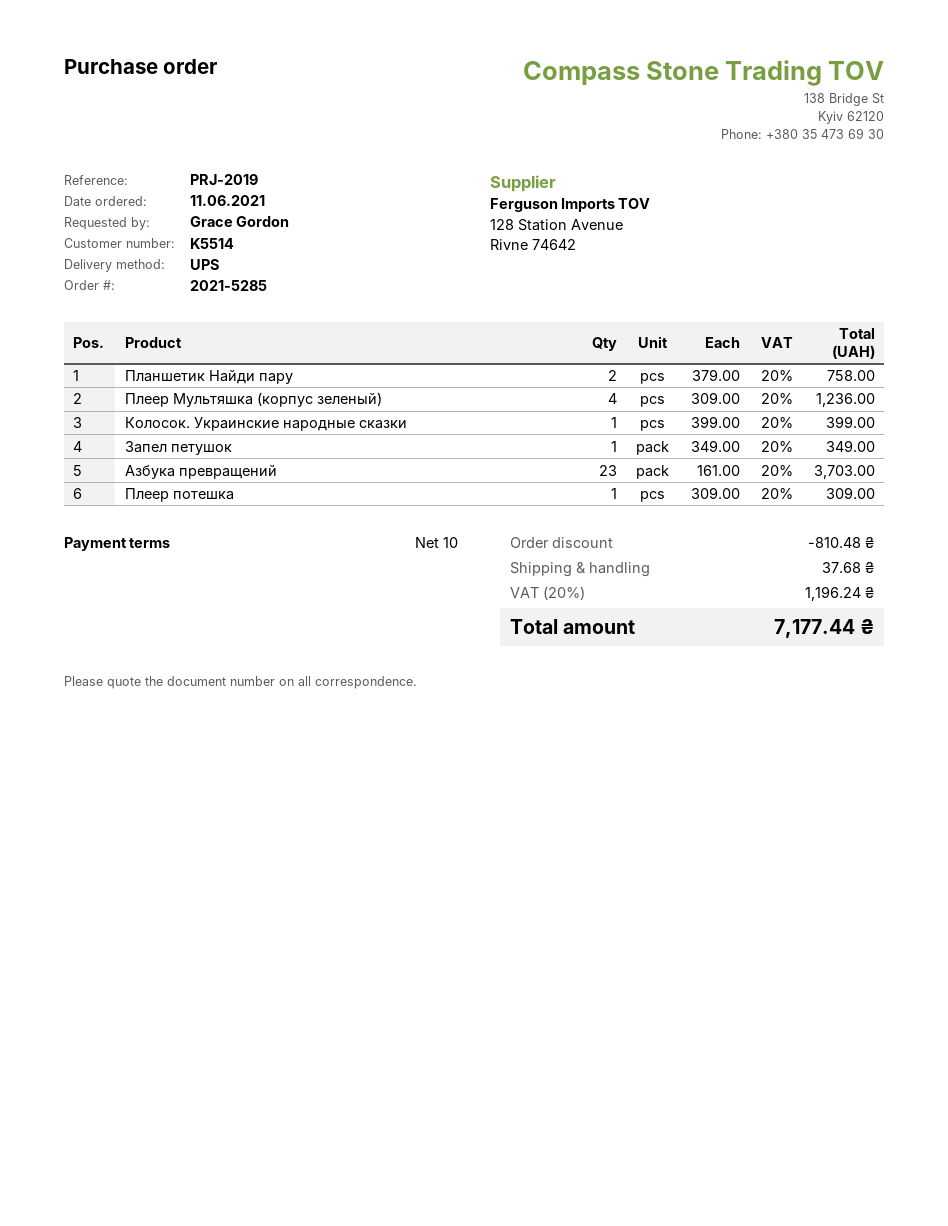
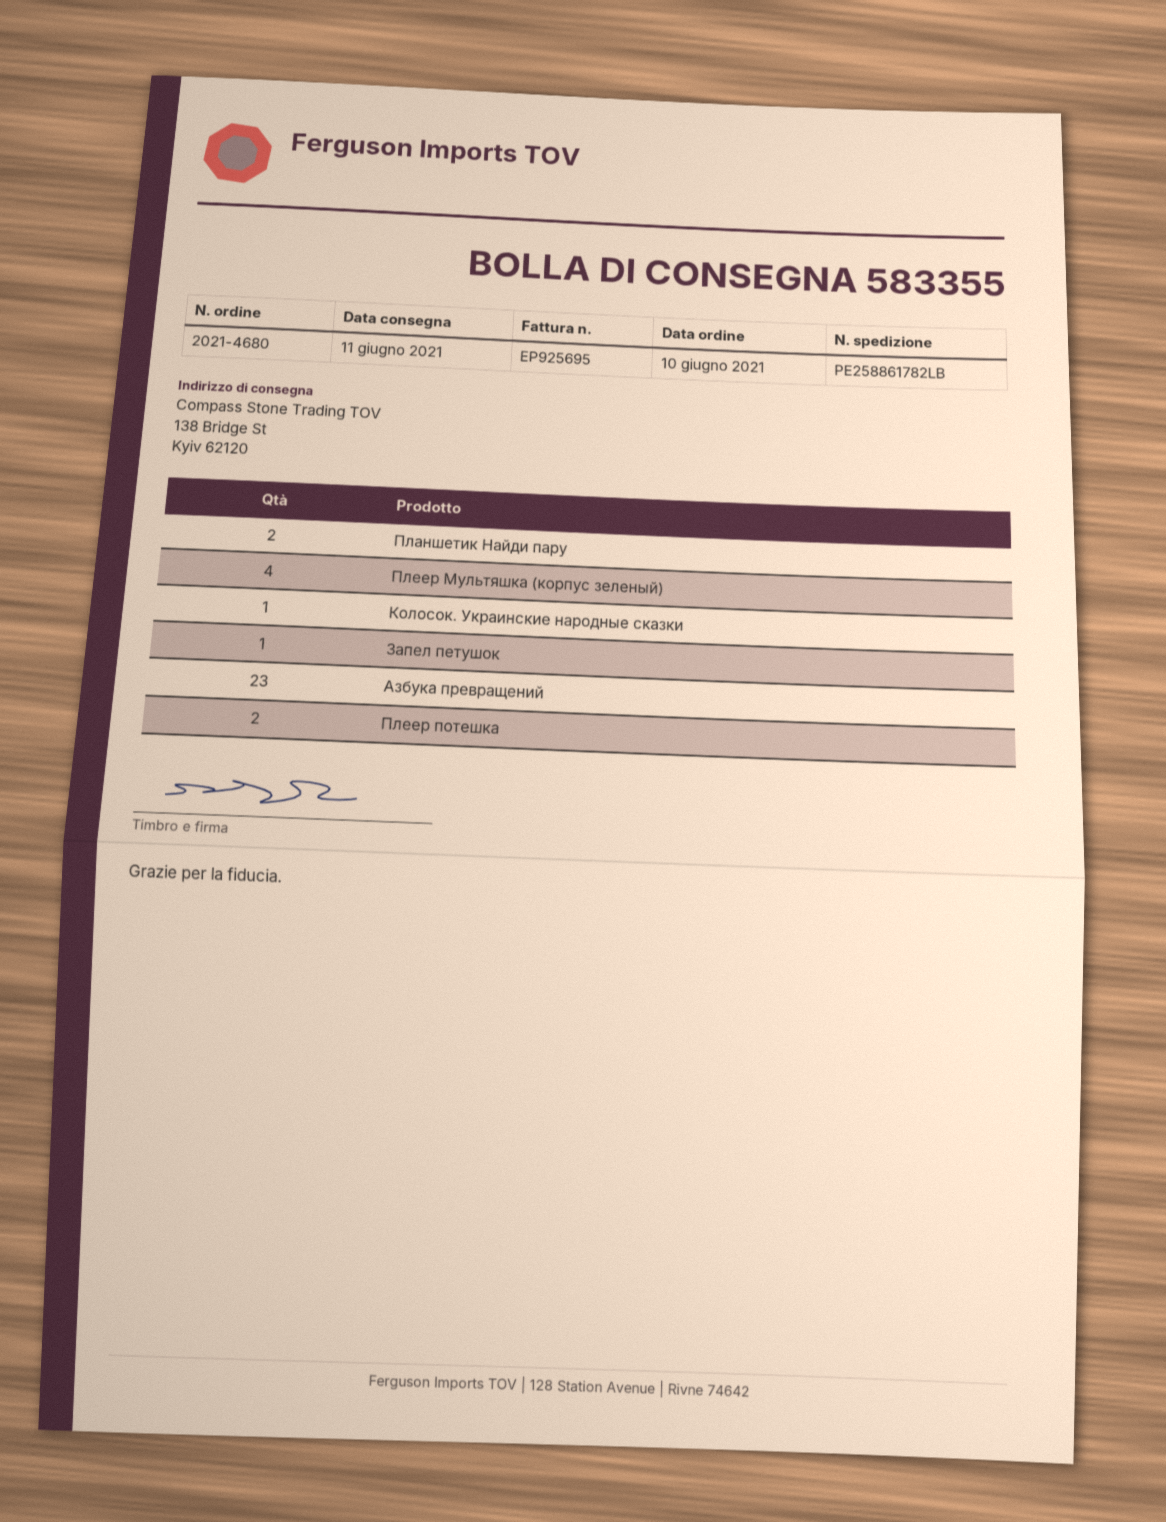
order number: 2021-5285 -> 2021-4680
order date: 2021-06-11 -> 2021-06-10
Плеер потешка: 1 -> 2

